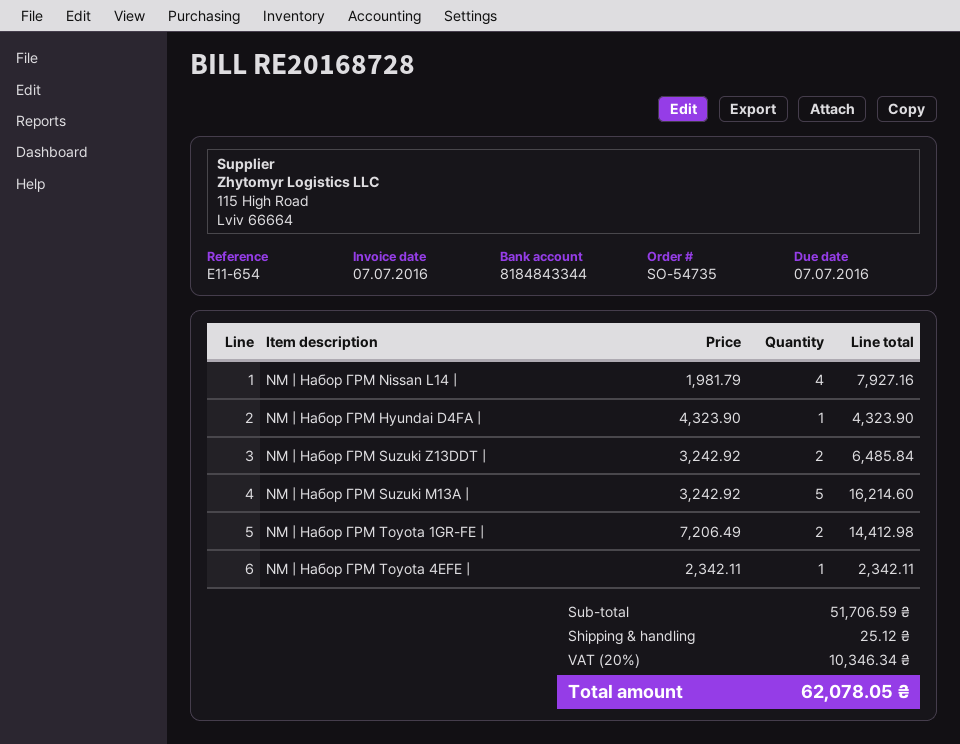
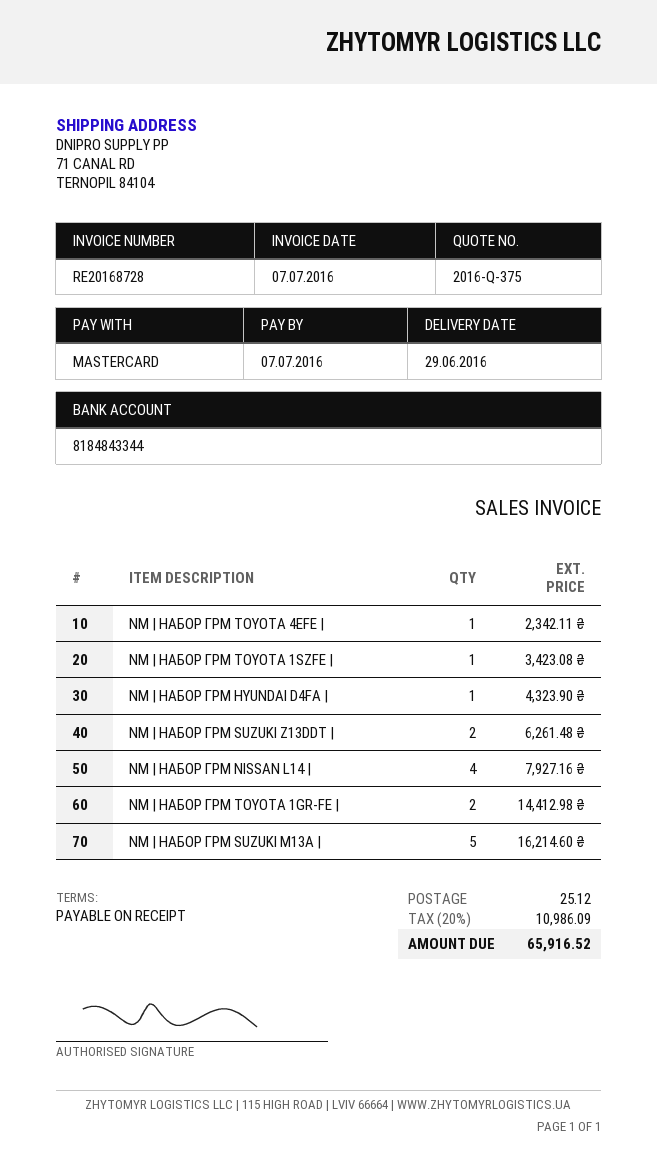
NM | Набор ГРМ Suzuki Z13DDT |: 2 for 6485.84 -> 2 for 6261.48
NM | НАБОР ГРМ TOYOTA 1SZFE |: none -> 1 for 3423.08
tax: 20% = 10346.34 -> 20% = 10986.09
total: 62078.05 -> 65916.52

